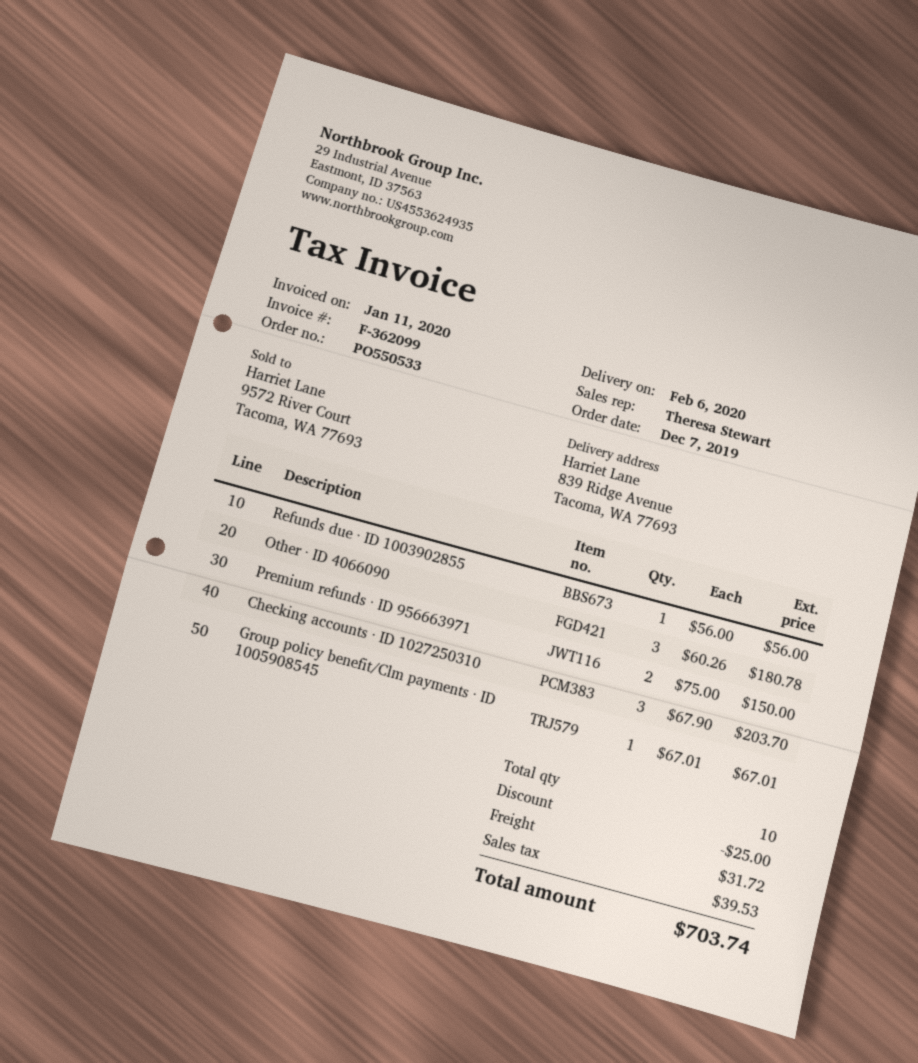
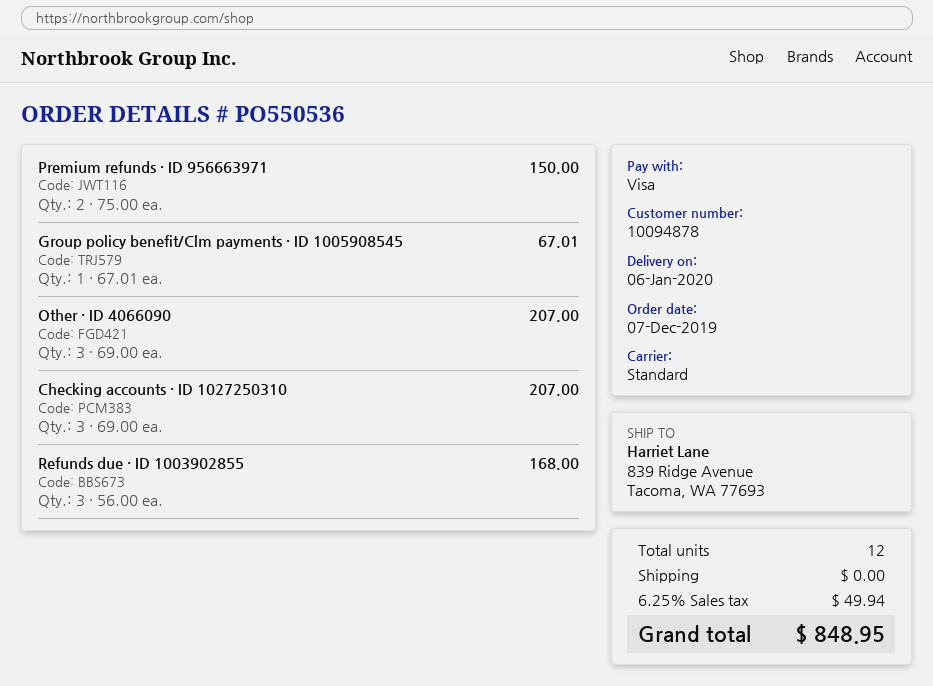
order number: PO550533 -> PO550536
delivery date: 2020-02-06 -> 2020-01-06
Refunds due · ID 1003902855: 1 x 56.00 = 56.00 -> 3 x 56.00 = 168.00
Other · ID 4066090: 3 x 60.26 = 180.78 -> 3 x 69.00 = 207.00
Checking accounts · ID 1027250310: 3 x 67.90 = 203.70 -> 3 x 69.00 = 207.00
total quantity: 10 -> 12
discount: 25.00 -> none
shipping: 31.72 -> 0.00
tax: 39.53 -> 49.94
total: 703.74 -> 848.95

